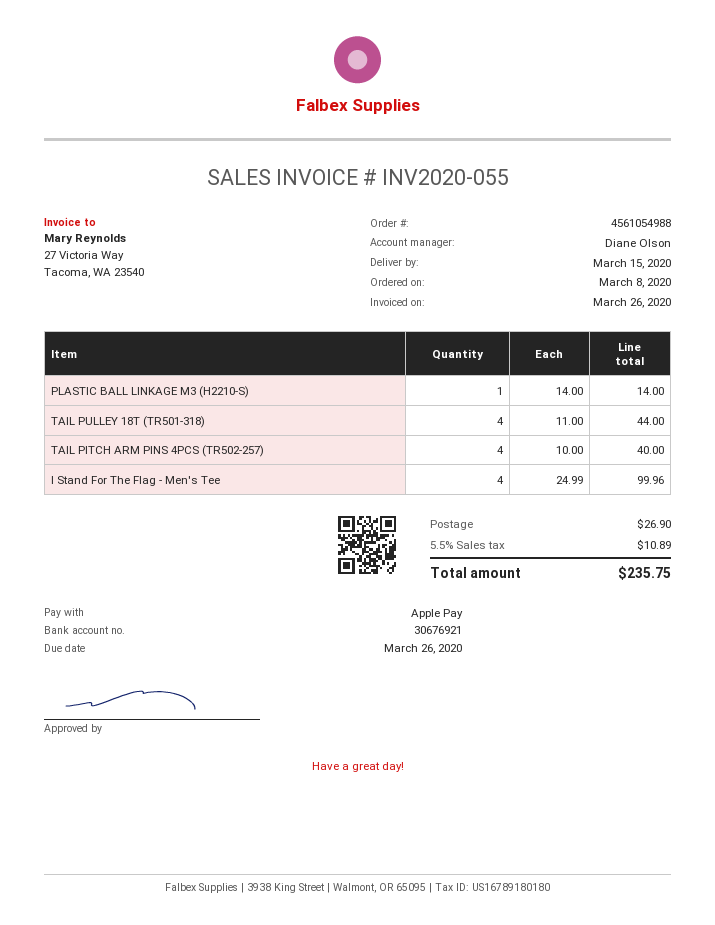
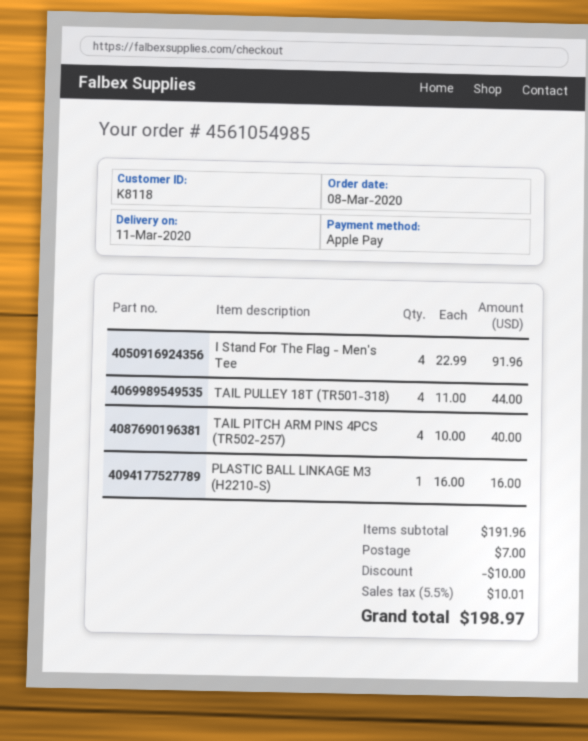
order number: 4561054988 -> 4561054985
delivery date: 2020-03-15 -> 2020-03-11
PLASTIC BALL LINKAGE M3 (H2210-S): 1 x 14.00 = 14.00 -> 1 x 16.00 = 16.00
I Stand For The Flag - Men's Tee: 4 x 24.99 = 99.96 -> 4 x 22.99 = 91.96
discount: none -> 10.00
shipping: 26.90 -> 7.00
tax: 5.5% = 10.89 -> 5.5% = 10.01
total: 235.75 -> 198.97

